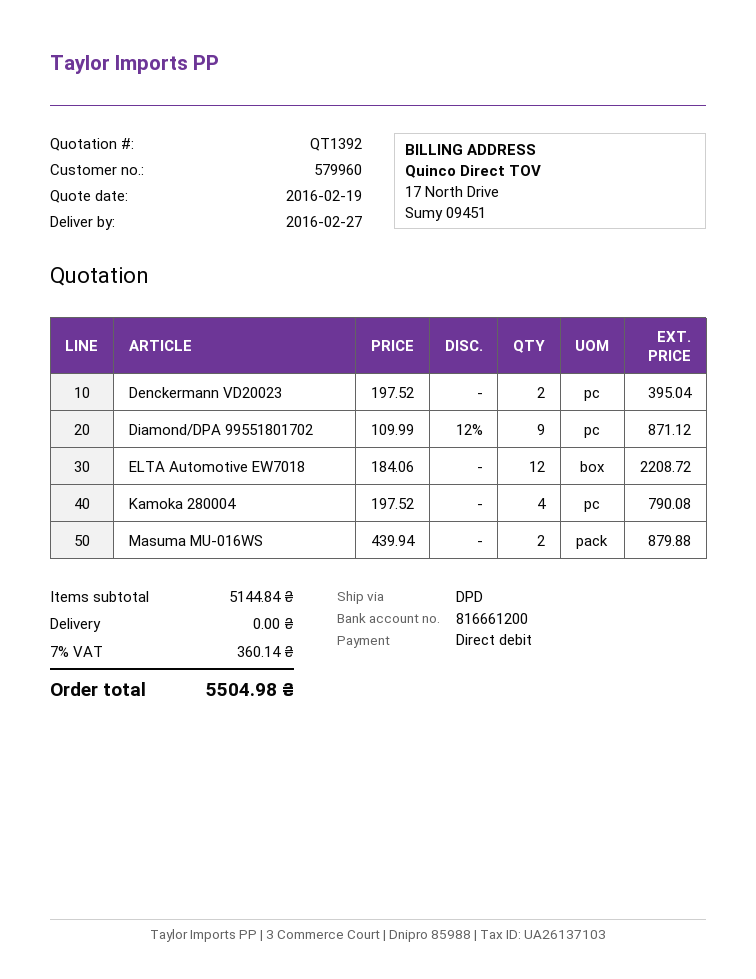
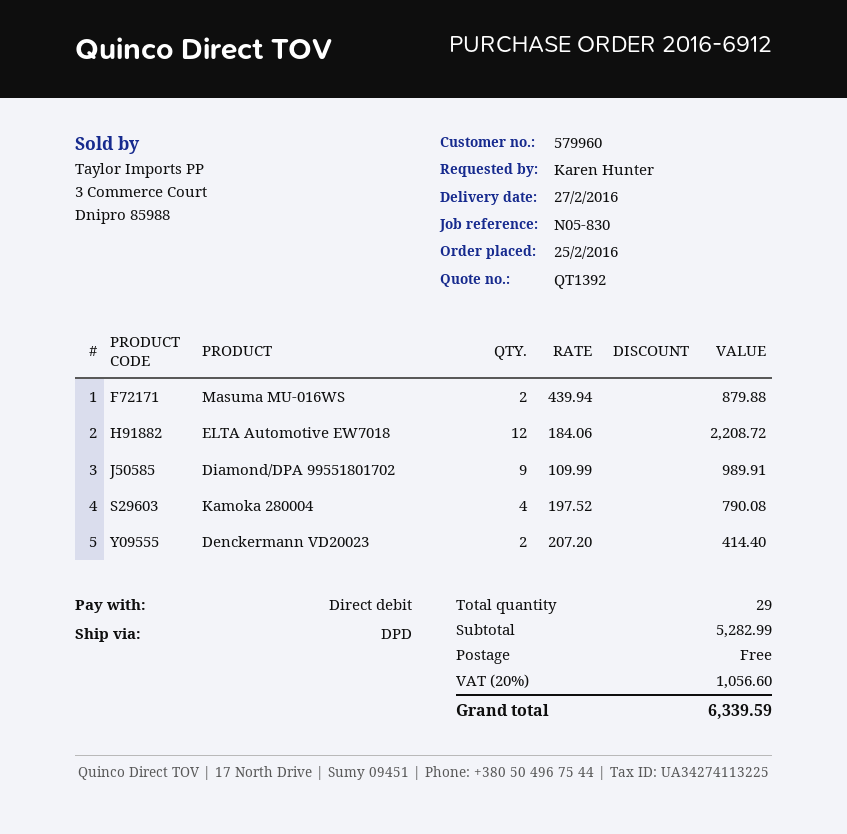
Denckermann VD20023: 2 x 197.52 = 395.04 -> 2 x 207.20 = 414.40
Diamond/DPA 99551801702: 9 x 109.99 - 12% = 871.12 -> 9 x 109.99 = 989.91
subtotal: 5144.84 -> 5282.99
tax: 7% = 360.14 -> 20% = 1056.60
total: 5504.98 -> 6339.59

